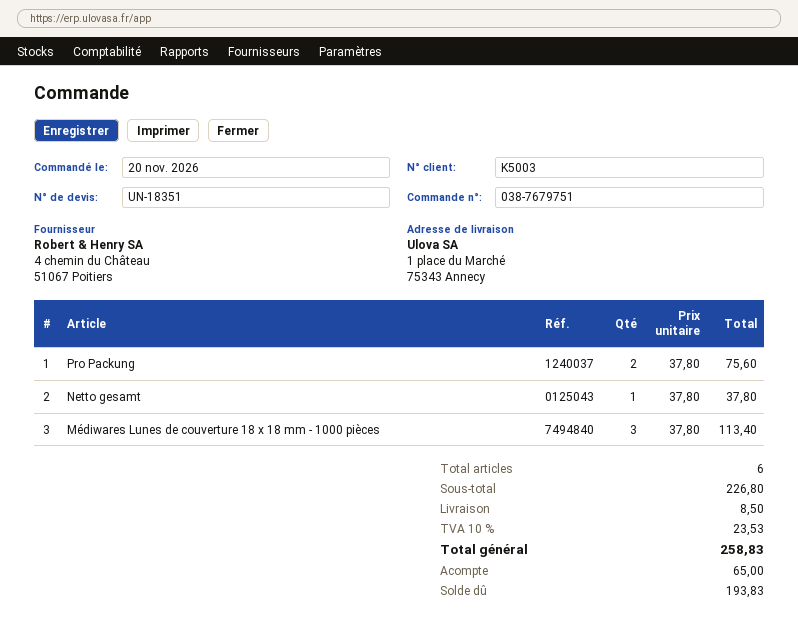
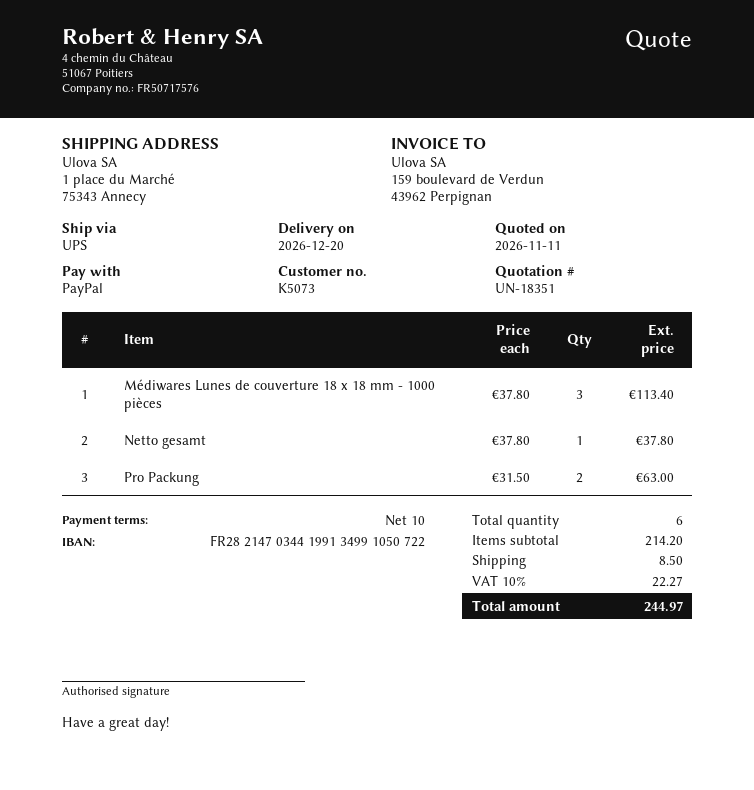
customer number: K5003 -> K5073
Pro Packung: 2 x 37.80 = 75.60 -> 2 x 31.50 = 63.00
subtotal: 226.80 -> 214.20
tax: 10% = 23.53 -> 10% = 22.27
total: 258.83 -> 244.97

